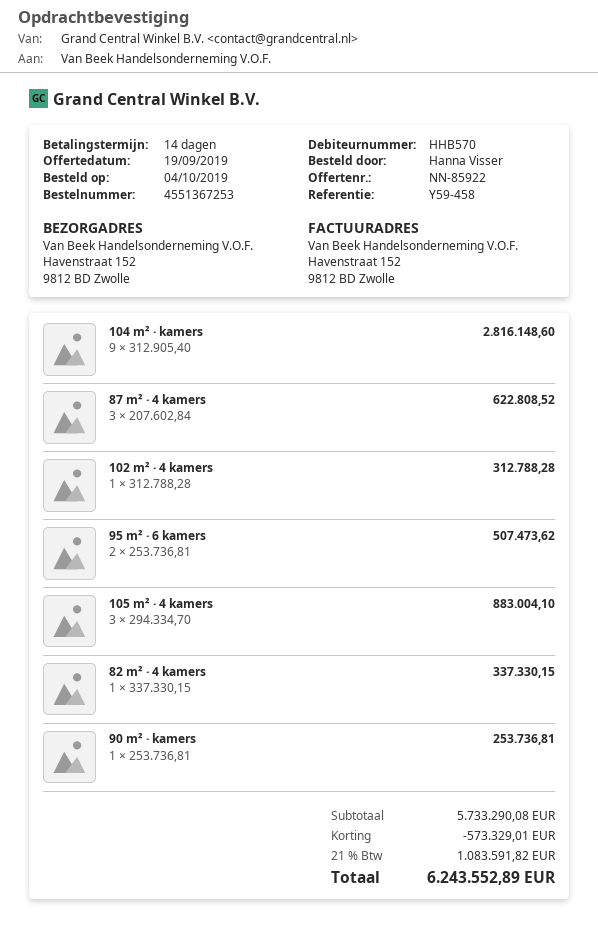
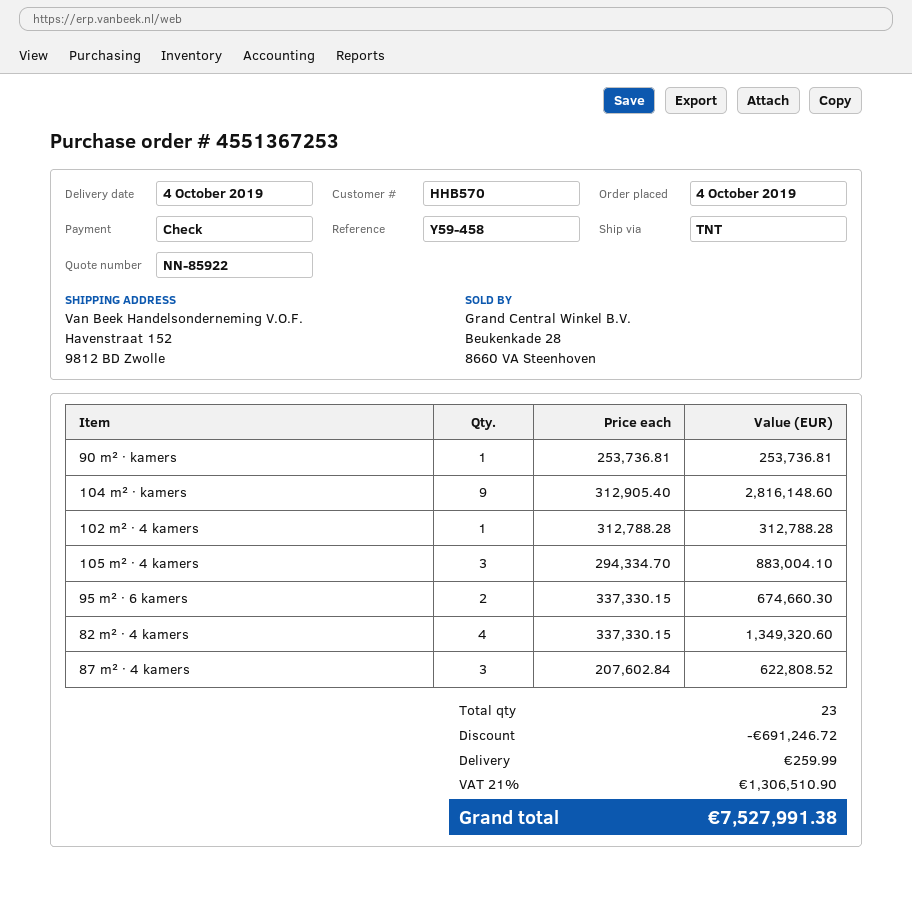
95 m² · 6 kamers: 2 x 253736.81 = 507473.62 -> 2 x 337330.15 = 674660.30
82 m² · 4 kamers: 1 x 337330.15 = 337330.15 -> 4 x 337330.15 = 1349320.60
discount: 573329.01 -> 691246.72
shipping: none -> 259.99
tax: 21% = 1083591.82 -> 21% = 1306510.90
total: 6243552.89 -> 7527991.38

